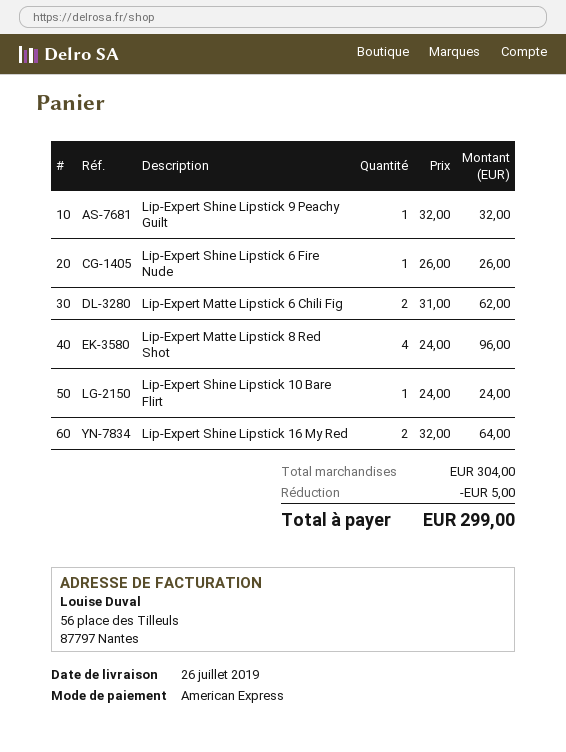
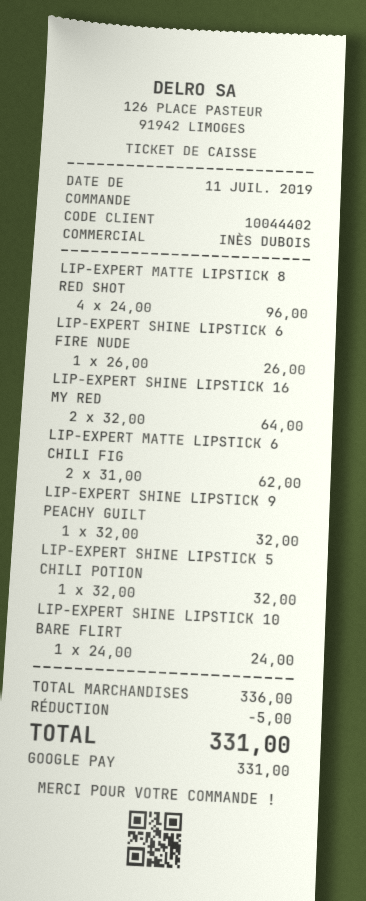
payment method: American Express -> Google Pay
LIP-EXPERT SHINE LIPSTICK 5 CHILI POTION: none -> 1 x 32.00 = 32.00
subtotal: 304.00 -> 336.00
total: 299.00 -> 331.00

